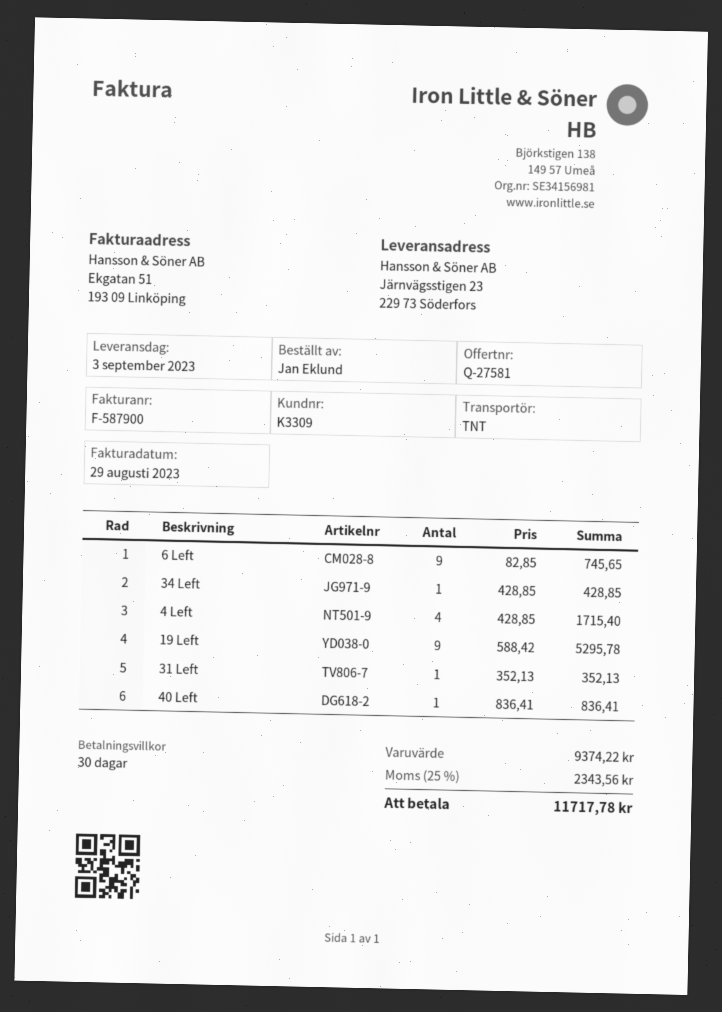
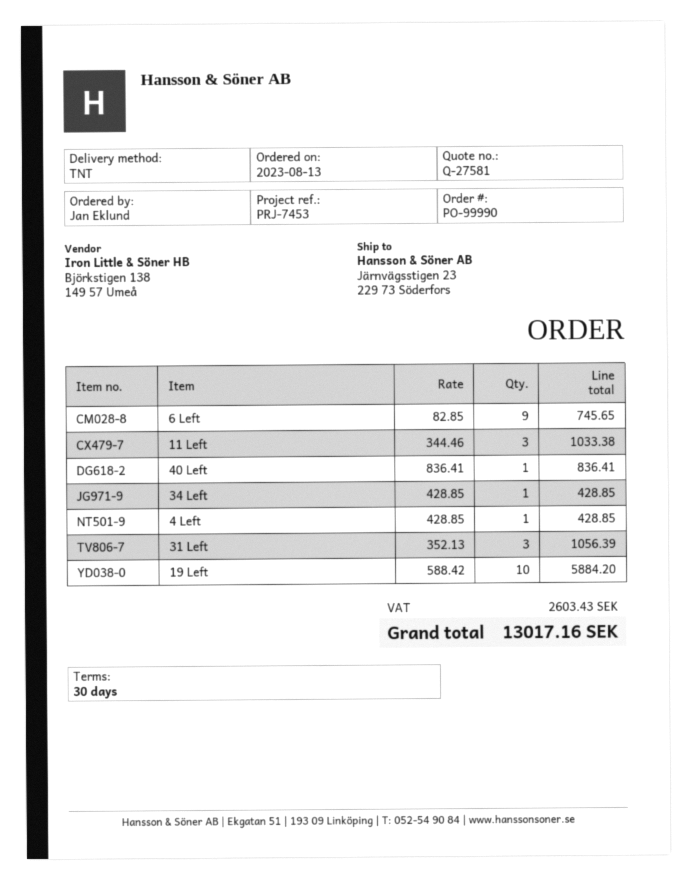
4 Left: 4 x 428.85 = 1715.40 -> 1 x 428.85 = 428.85
19 Left: 9 x 588.42 = 5295.78 -> 10 x 588.42 = 5884.20
31 Left: 1 x 352.13 = 352.13 -> 3 x 352.13 = 1056.39
11 Left: none -> 3 x 344.46 = 1033.38
tax: 2343.56 -> 2603.43
total: 11717.78 -> 13017.16

